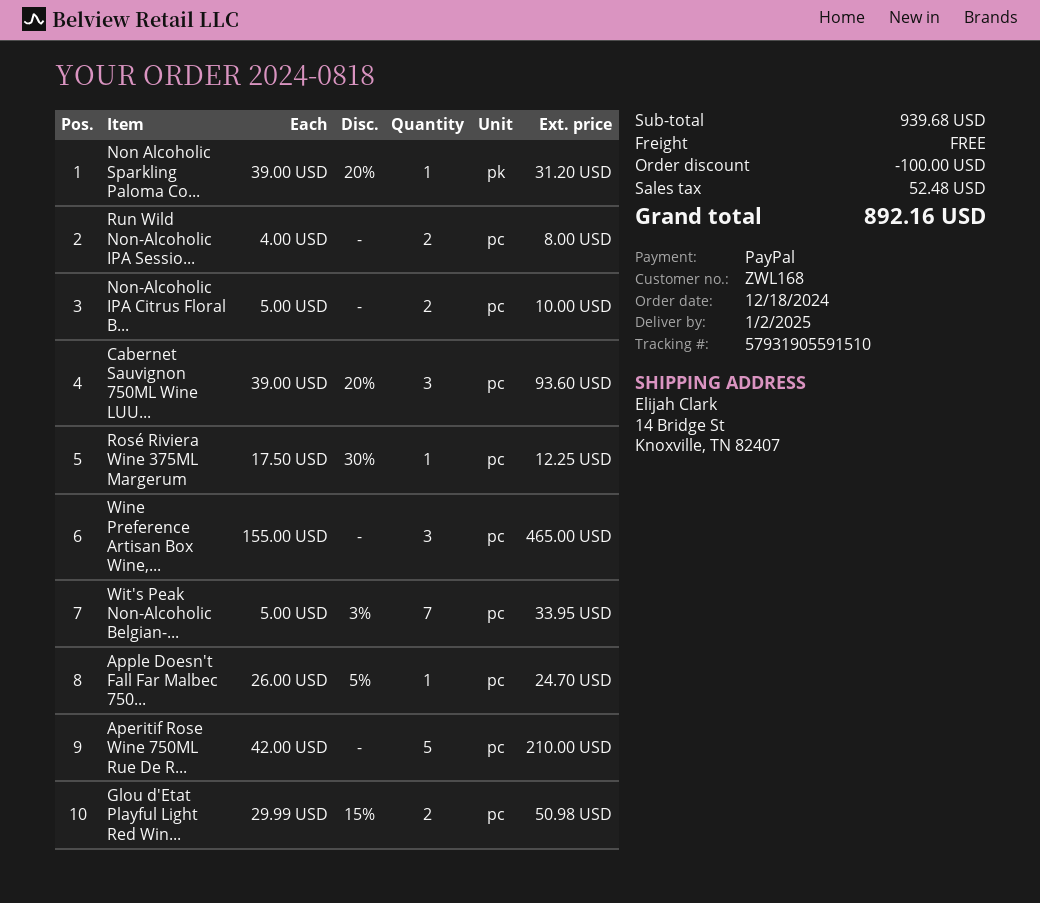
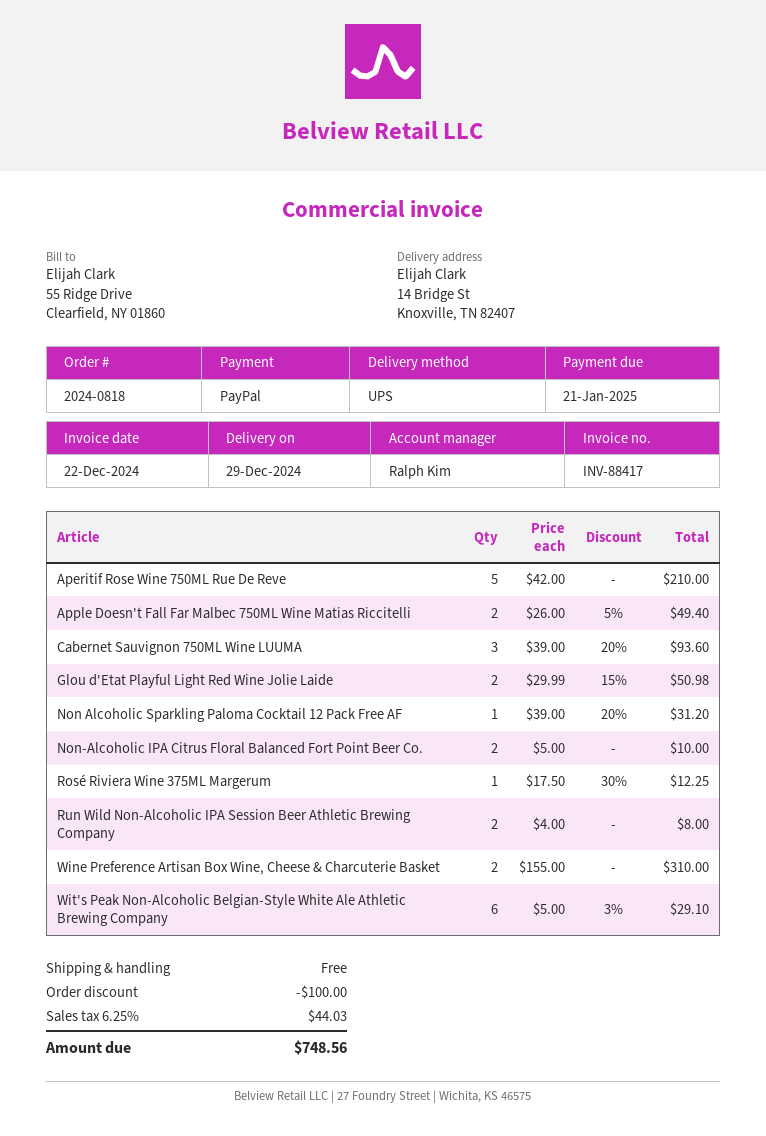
delivery date: 2025-01-02 -> 2024-12-29
Wine Preference Artisan Box Wine,...: 3 x 155.00 = 465.00 -> 2 x 155.00 = 310.00
Wit's Peak Non-Alcoholic Belgian-...: 7 x 5.00 - 3% = 33.95 -> 6 x 5.00 - 3% = 29.10
Apple Doesn't Fall Far Malbec 750...: 1 x 26.00 - 5% = 24.70 -> 2 x 26.00 - 5% = 49.40
tax: 52.48 -> 44.03
total: 892.16 -> 748.56

